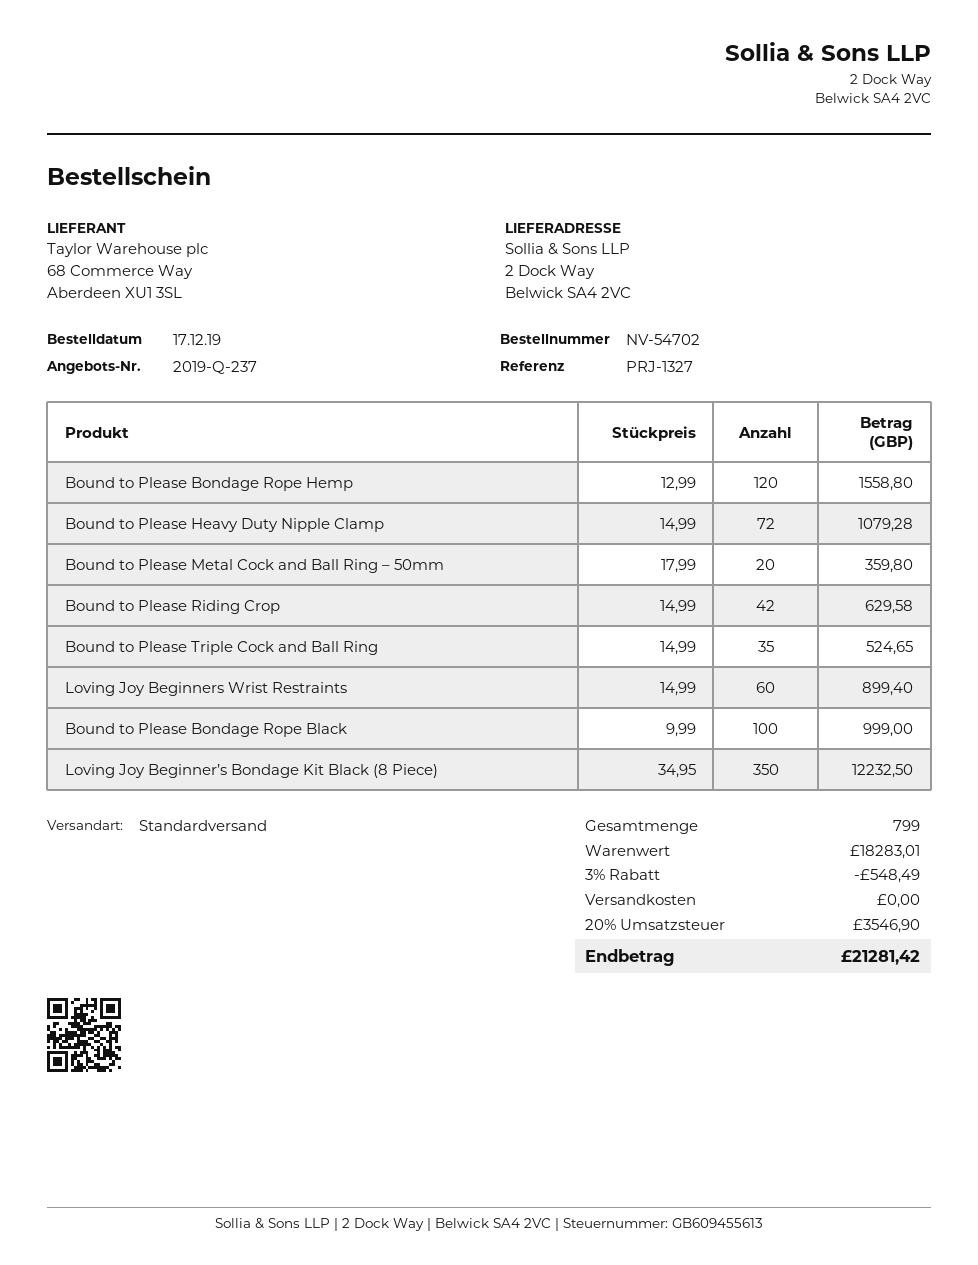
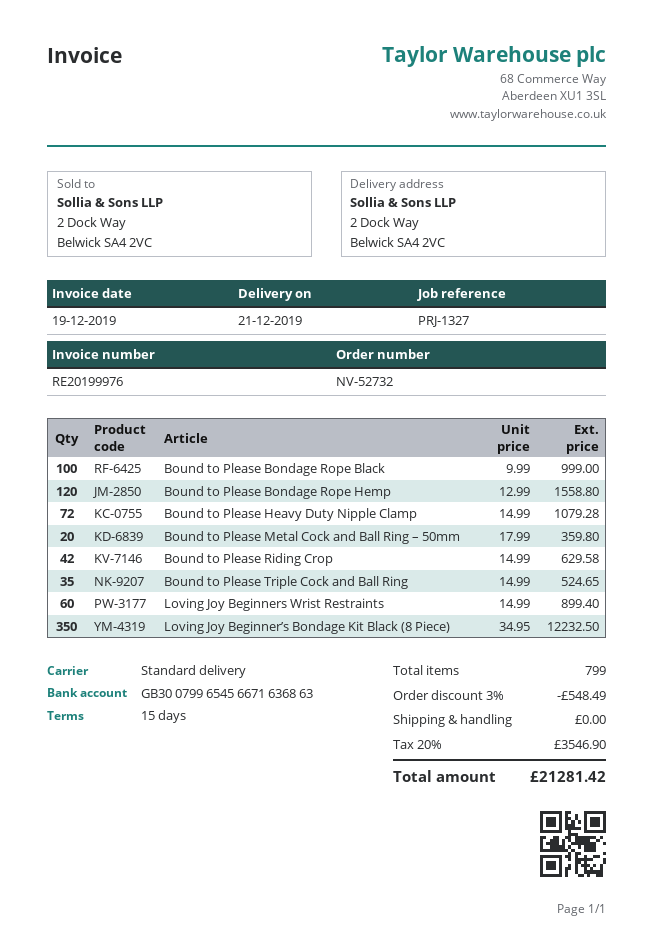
order number: NV-54702 -> NV-52732

